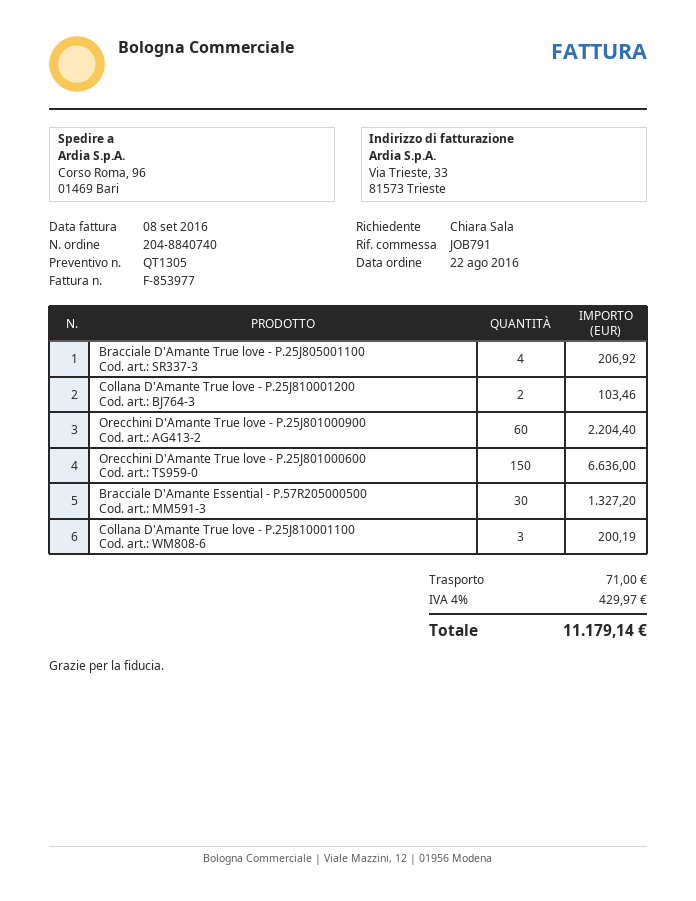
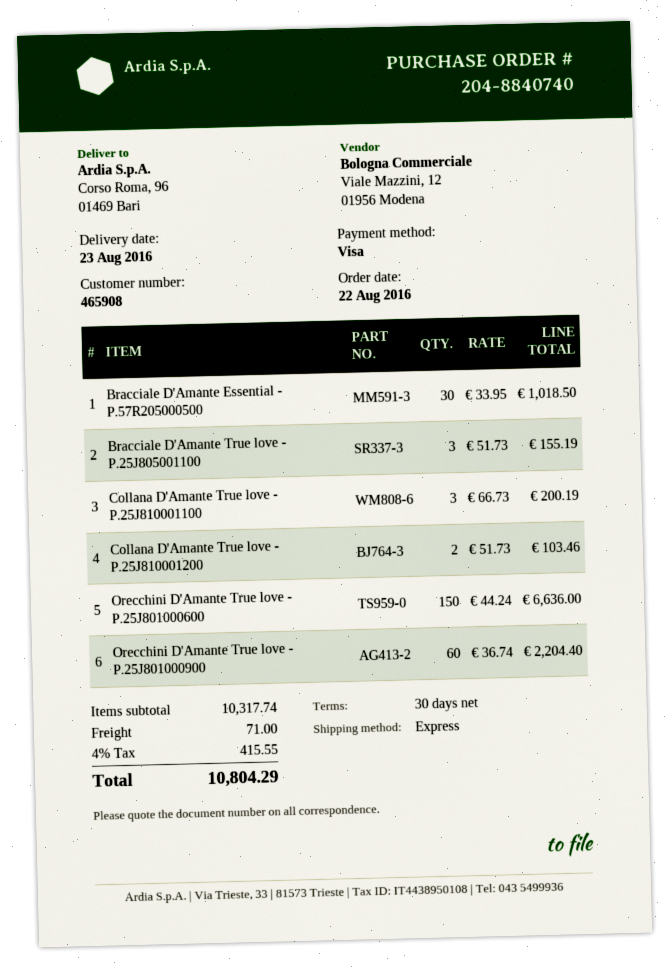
Bracciale D'Amante True love - P.25J805001100: 4 for 206.92 -> 3 for 155.19
Bracciale D'Amante Essential - P.57R205000500: 30 for 1327.20 -> 30 for 1018.50
tax: 4% = 429.97 -> 4% = 415.55
total: 11179.14 -> 10804.29

